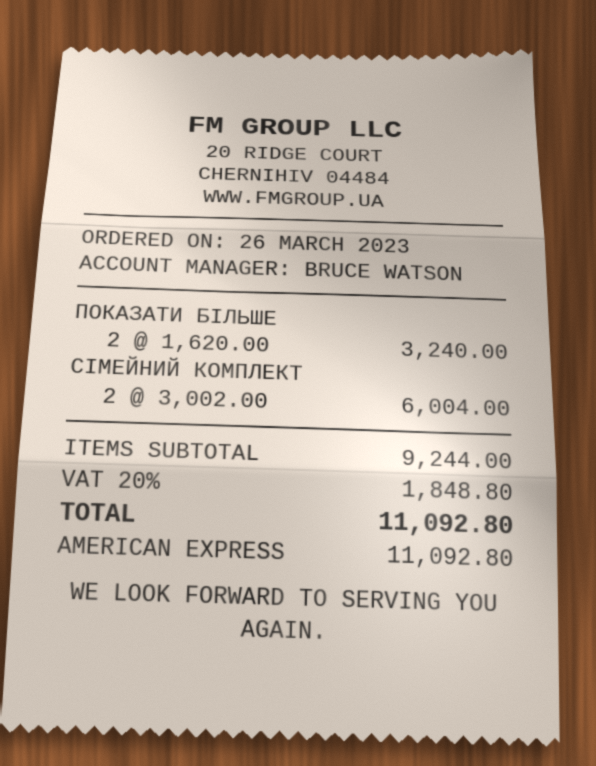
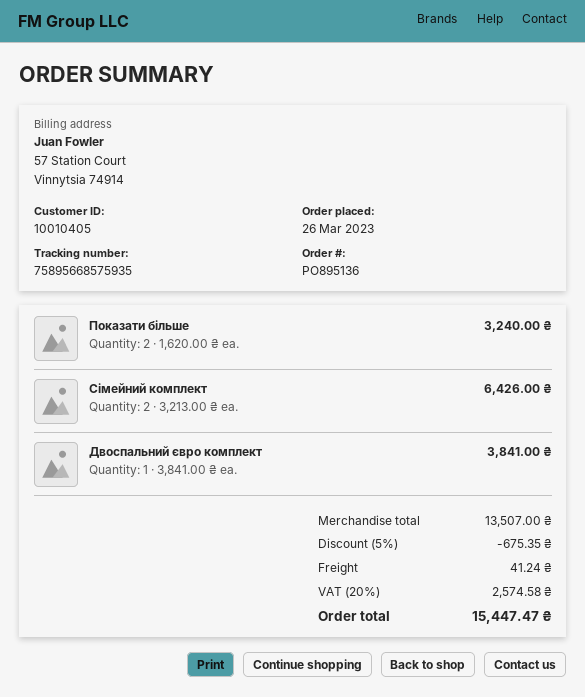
СІМЕЙНИЙ КОМПЛЕКТ: 2 x 3002.00 = 6004.00 -> 2 x 3213.00 = 6426.00
Двоспальний євро комплект: none -> 1 x 3841.00 = 3841.00
subtotal: 9244.00 -> 13507.00
discount: none -> 5% = 675.35
shipping: none -> 41.24
tax: 20% = 1848.80 -> 20% = 2574.58
total: 11092.80 -> 15447.47

